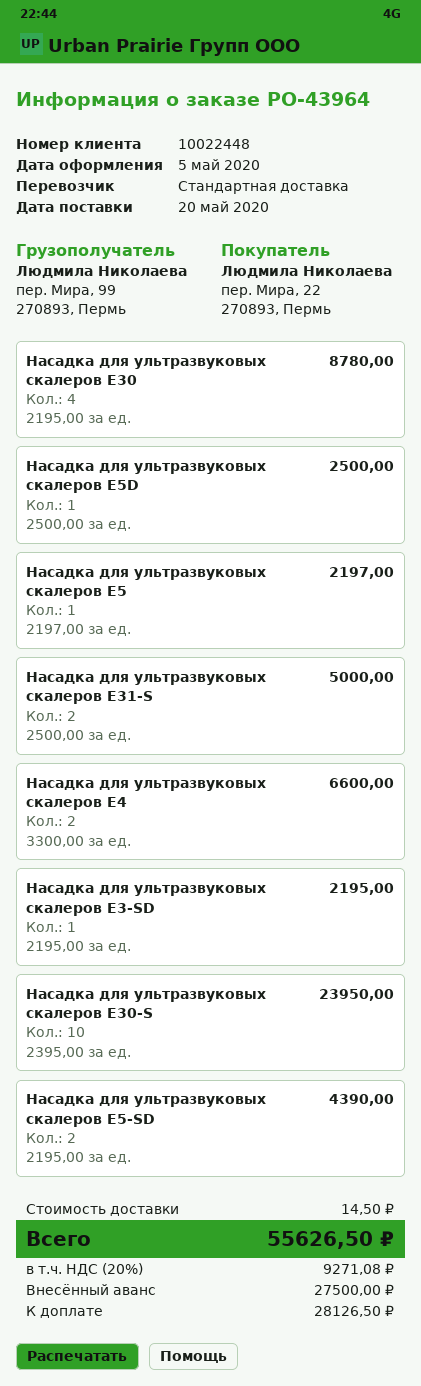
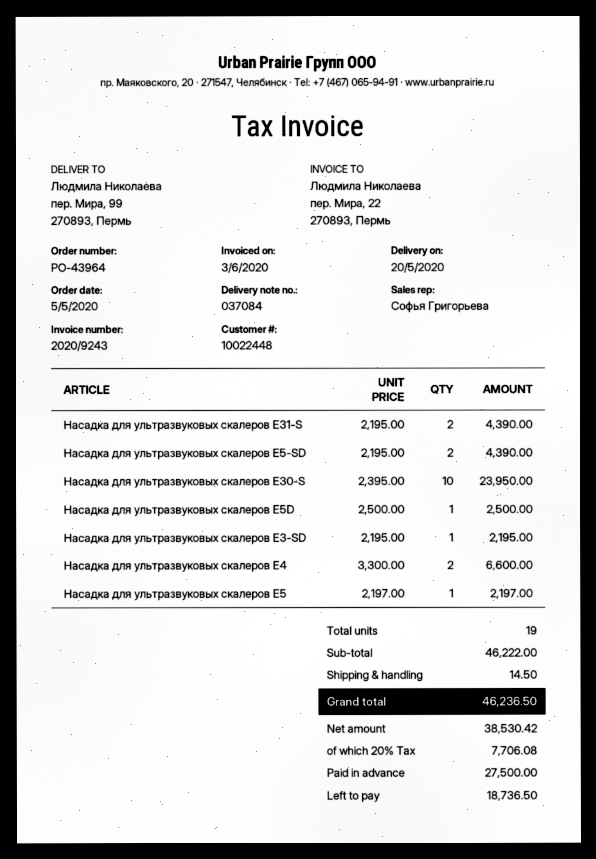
Насадка для ультразвуковых скалеров E30: 4 x 2195.00 = 8780.00 -> none
Насадка для ультразвуковых скалеров E31-S: 2 x 2500.00 = 5000.00 -> 2 x 2195.00 = 4390.00
tax: 20% = 9271.08 -> 20% = 7706.08
total: 55626.50 -> 46236.50
balance: 28126.50 -> 18736.50

